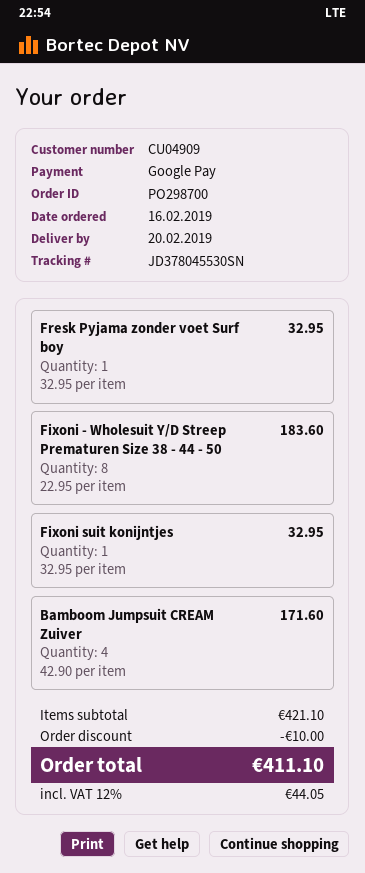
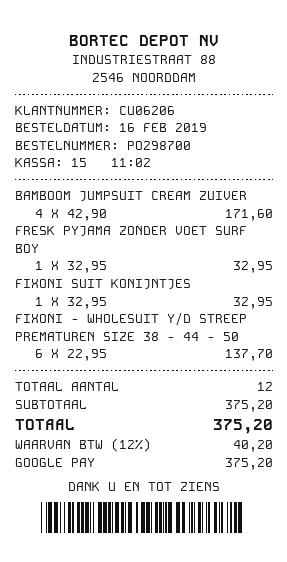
customer number: CU04909 -> CU06206
Fixoni - Wholesuit Y/D Streep Prematuren Size 38 - 44 - 50: 8 x 22.95 = 183.60 -> 6 x 22.95 = 137.70
subtotal: 421.10 -> 375.20
discount: 10.00 -> none
tax: 12% = 44.05 -> 12% = 40.20
total: 411.10 -> 375.20

